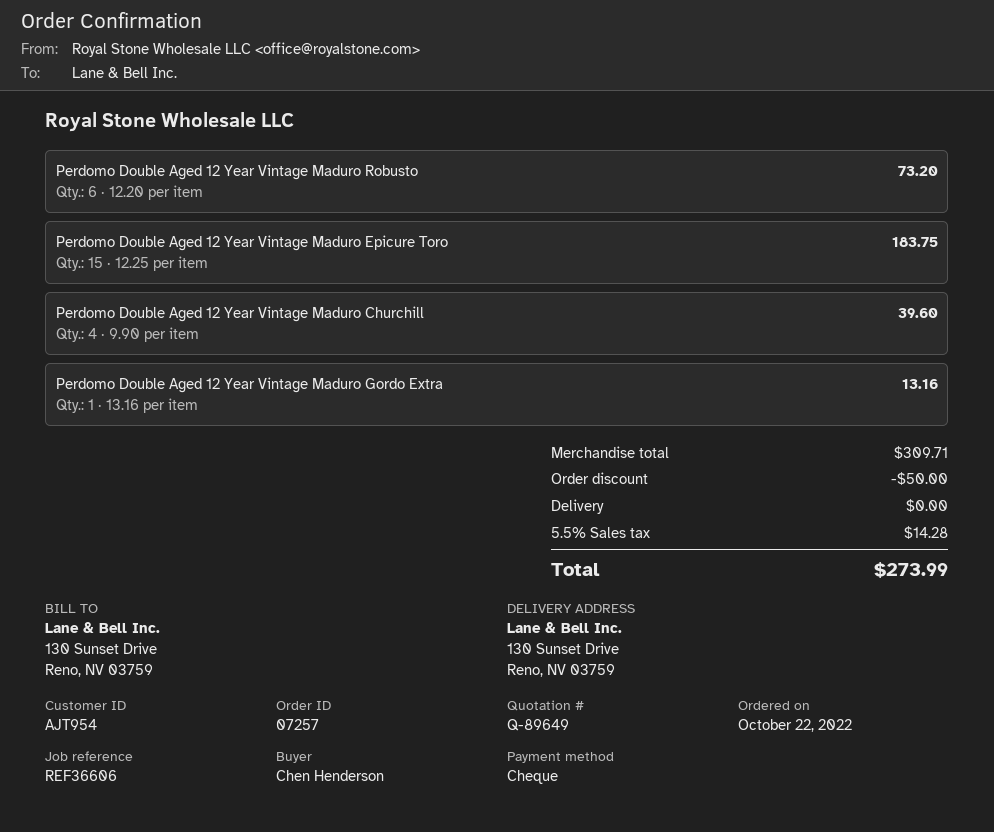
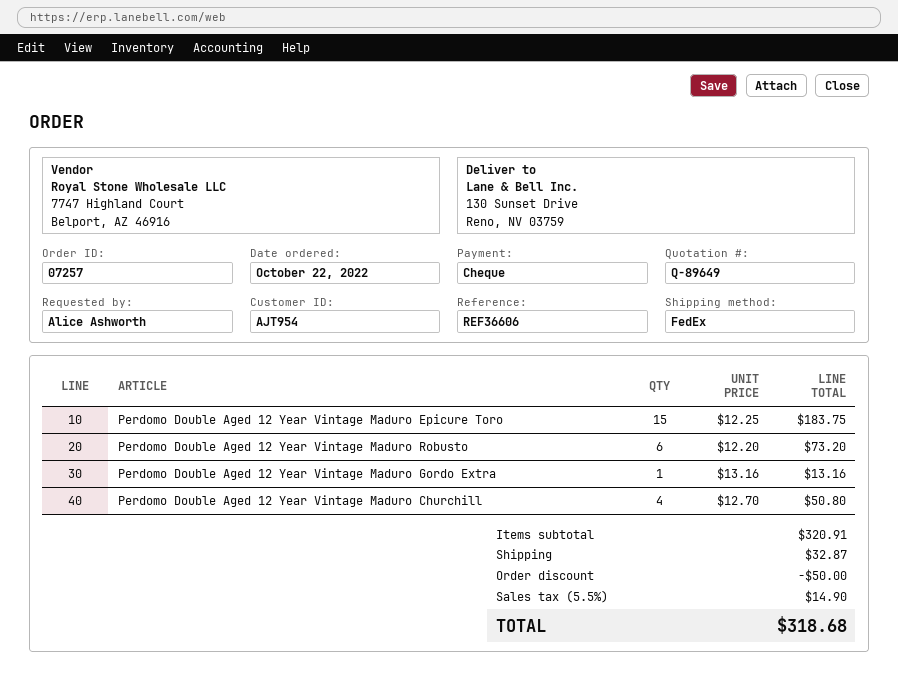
ordered by: Chen Henderson -> Alice Ashworth
Perdomo Double Aged 12 Year Vintage Maduro Churchill: 4 x 9.90 = 39.60 -> 4 x 12.70 = 50.80
subtotal: 309.71 -> 320.91
shipping: 0.00 -> 32.87
tax: 5.5% = 14.28 -> 5.5% = 14.90
total: 273.99 -> 318.68

